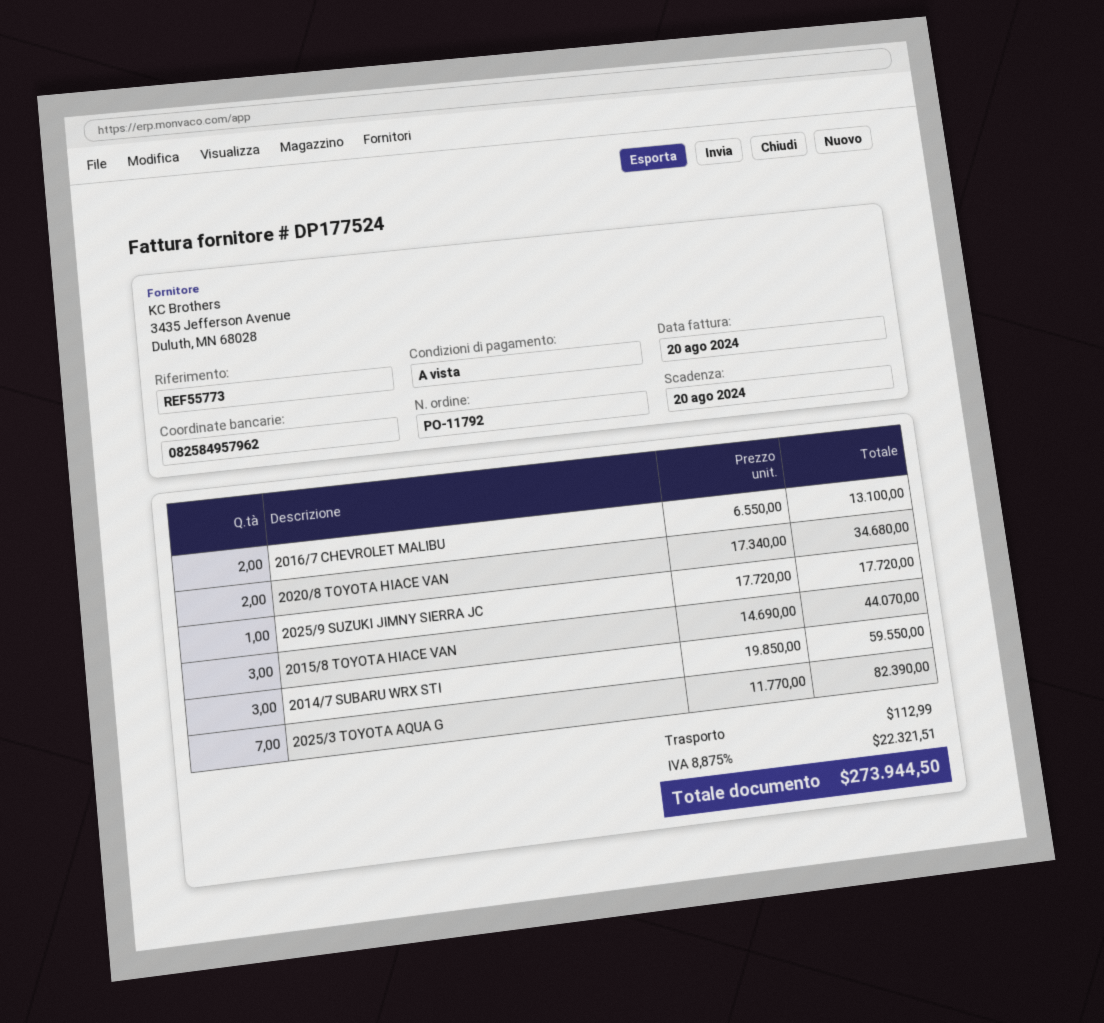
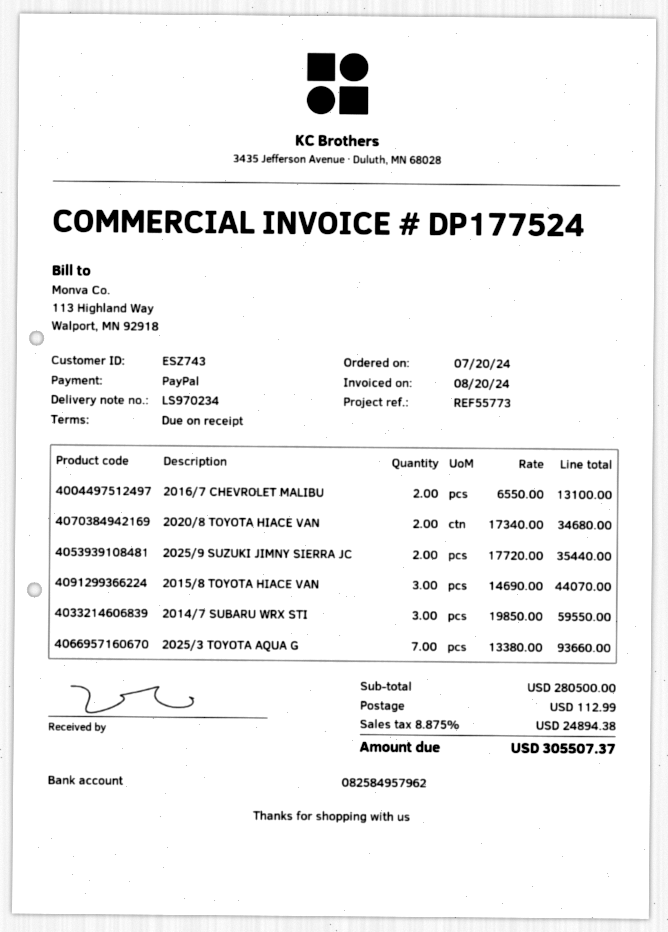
2025/9 SUZUKI JIMNY SIERRA JC: 1 x 17720.00 = 17720.00 -> 2 x 17720.00 = 35440.00
2025/3 TOYOTA AQUA G: 7 x 11770.00 = 82390.00 -> 7 x 13380.00 = 93660.00
tax: 8.875% = 22321.51 -> 8.875% = 24894.38
total: 273944.50 -> 305507.37

